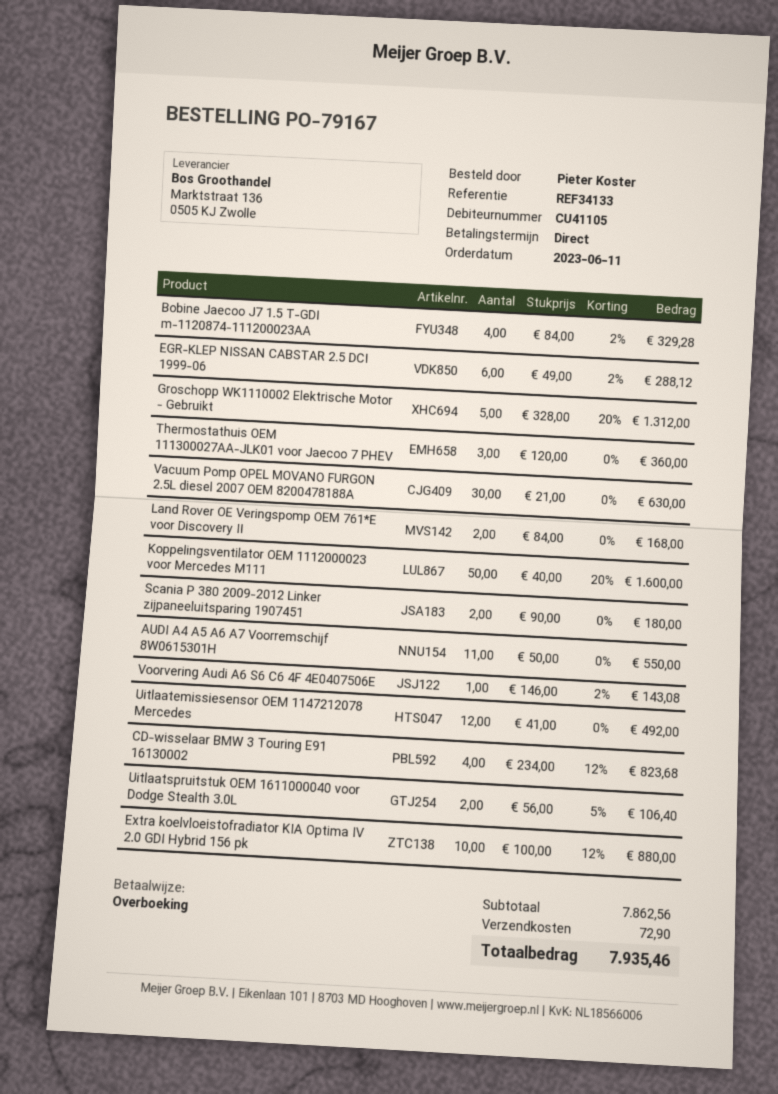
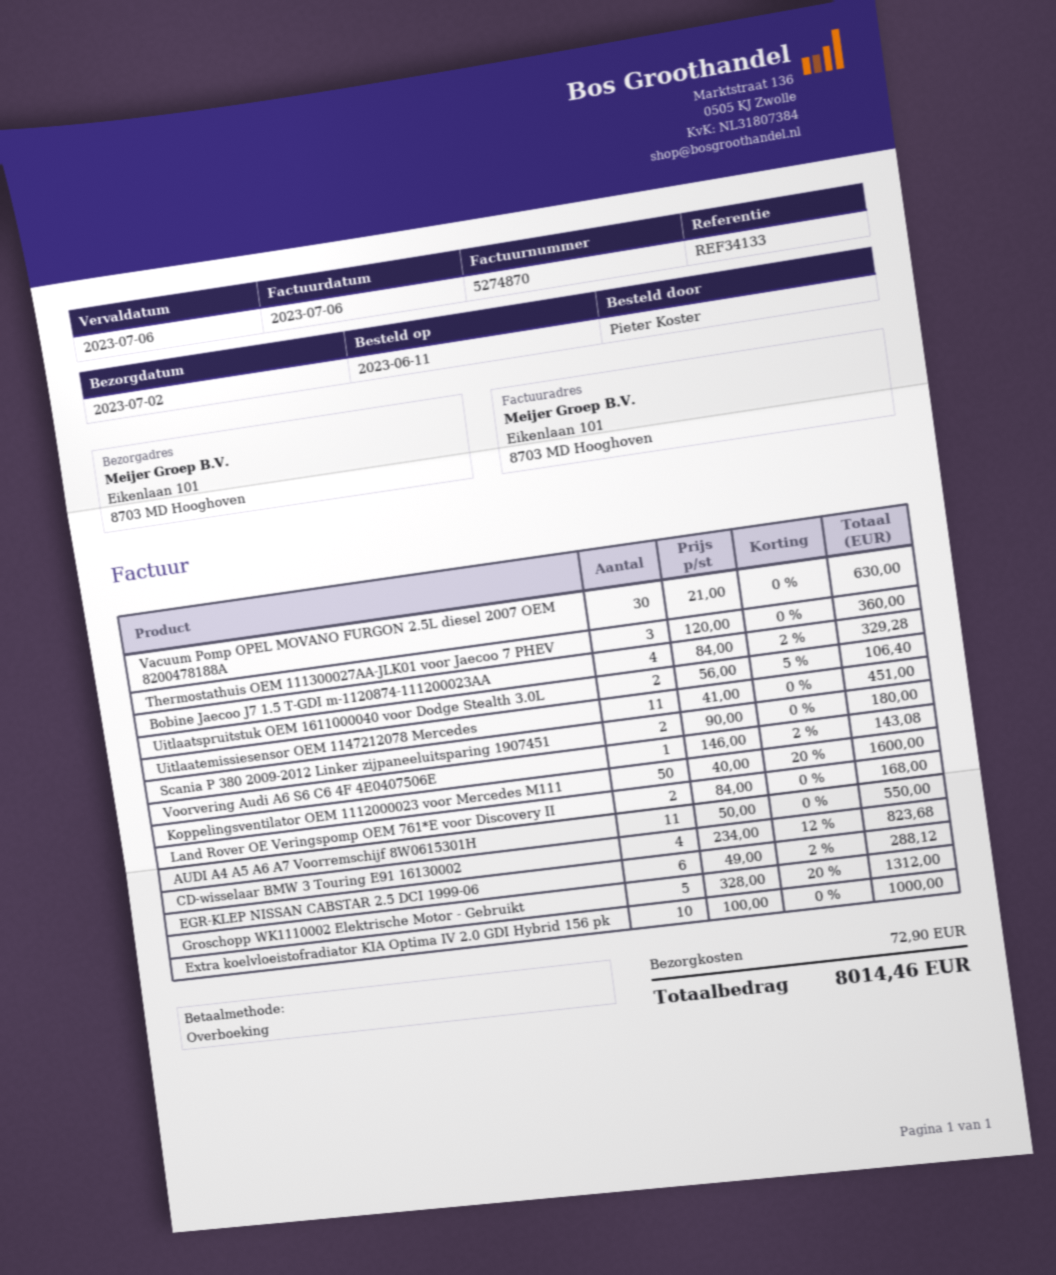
Uitlaatemissiesensor OEM 1147212078 Mercedes: 12 x 41.00 = 492.00 -> 11 x 41.00 = 451.00
Extra koelvloeistofradiator KIA Optima IV 2.0 GDI Hybrid 156 pk: 10 x 100.00 - 12% = 880.00 -> 10 x 100.00 = 1000.00
total: 7935.46 -> 8014.46

